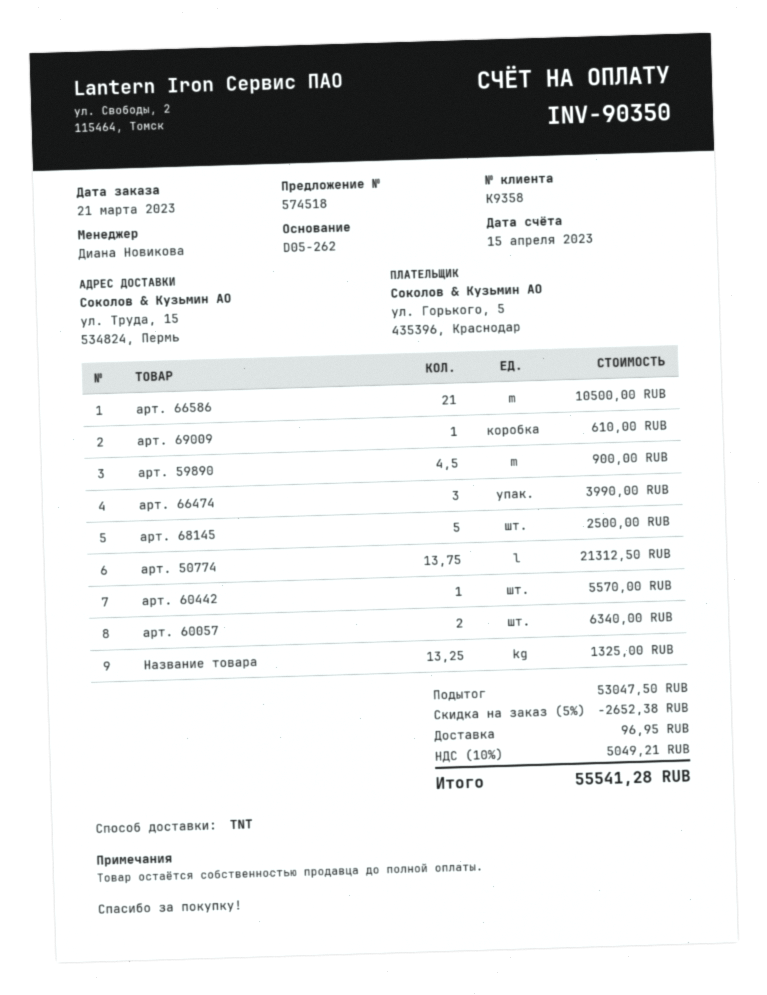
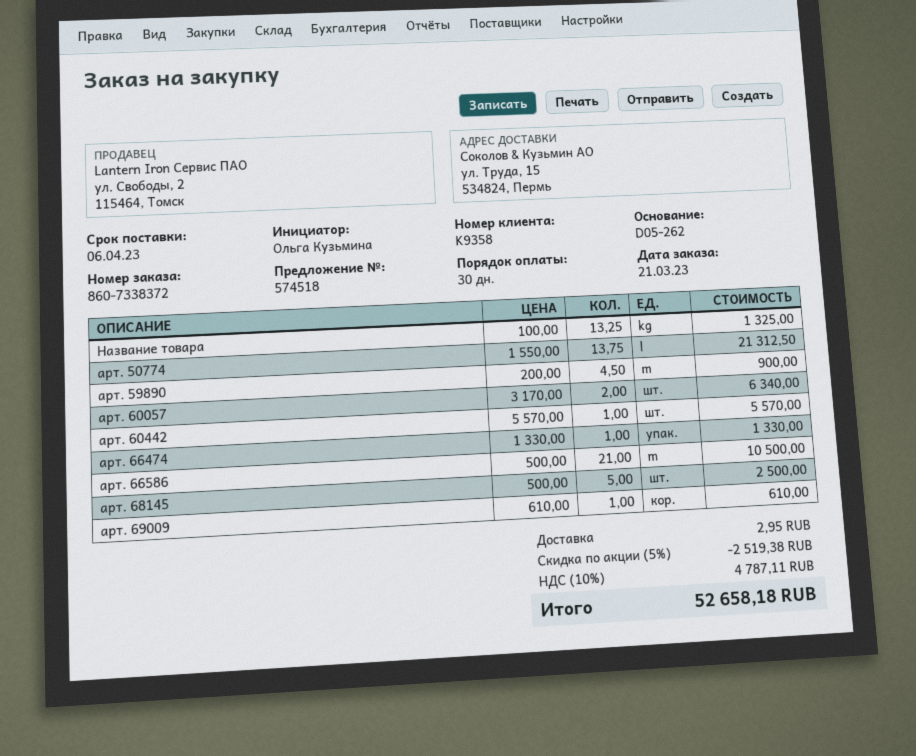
арт. 66474: 3 for 3990.00 -> 1 for 1330.00
discount: 5% = 2652.38 -> 5% = 2519.38
shipping: 96.95 -> 2.95
tax: 10% = 5049.21 -> 10% = 4787.11
total: 55541.28 -> 52658.18

